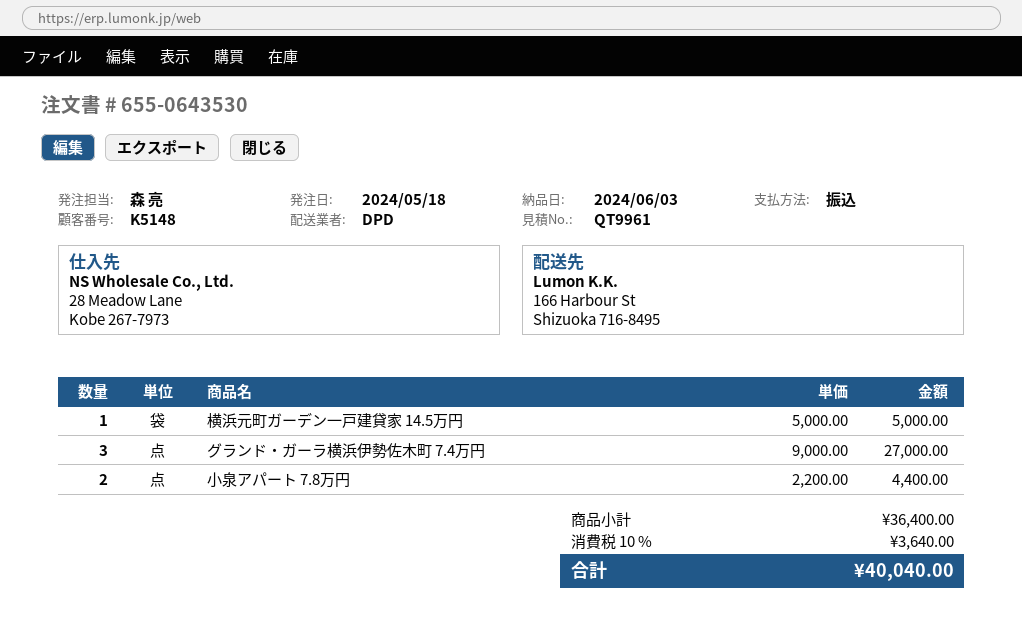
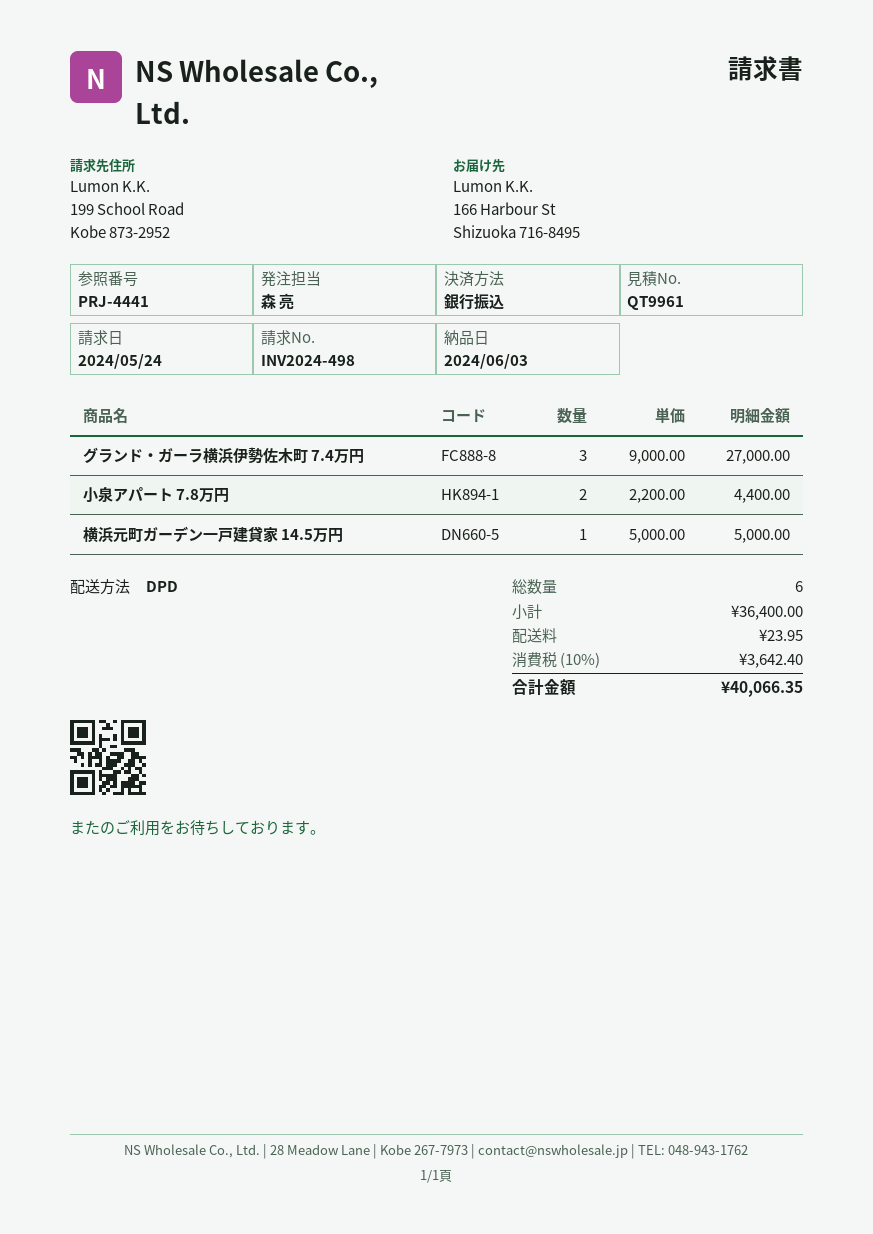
shipping: none -> 23.95
tax: 10% = 3640.00 -> 10% = 3642.40
total: 40040.00 -> 40066.35

